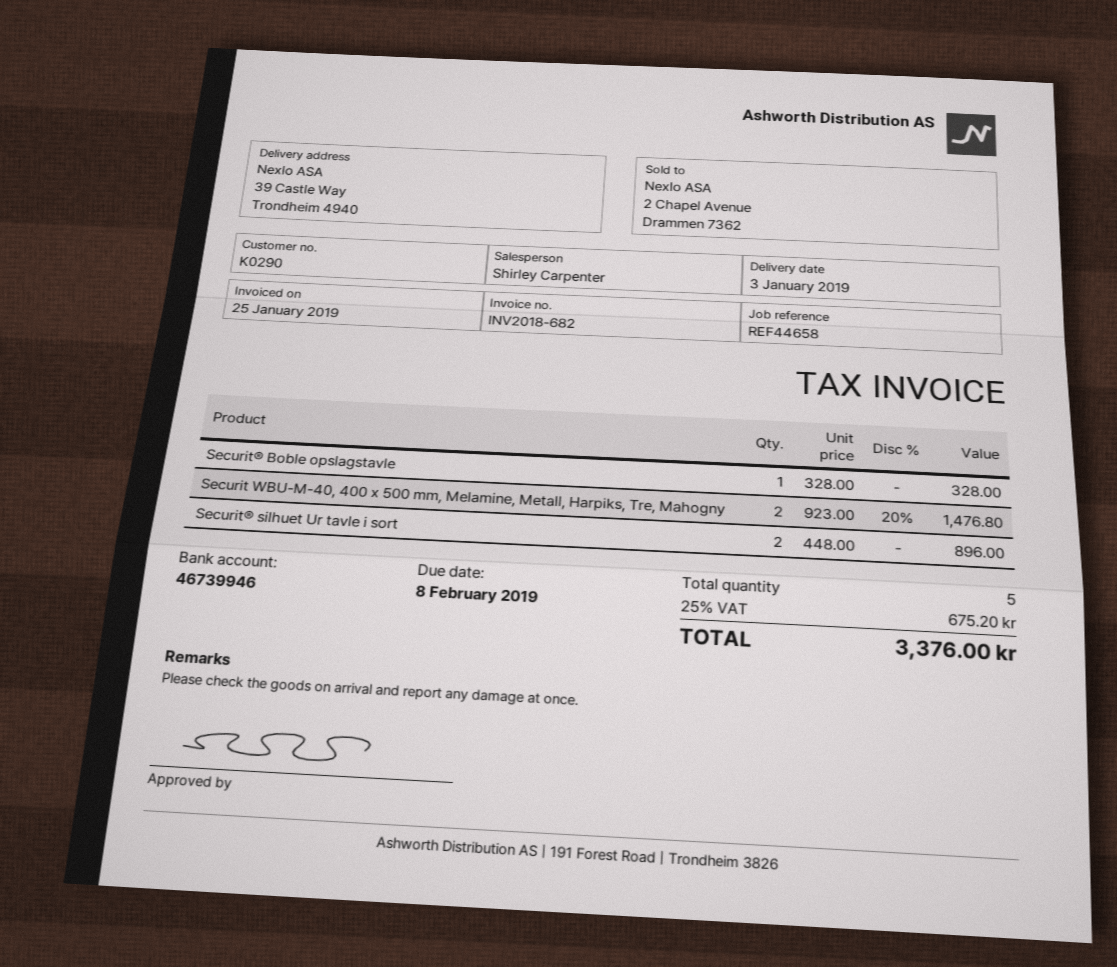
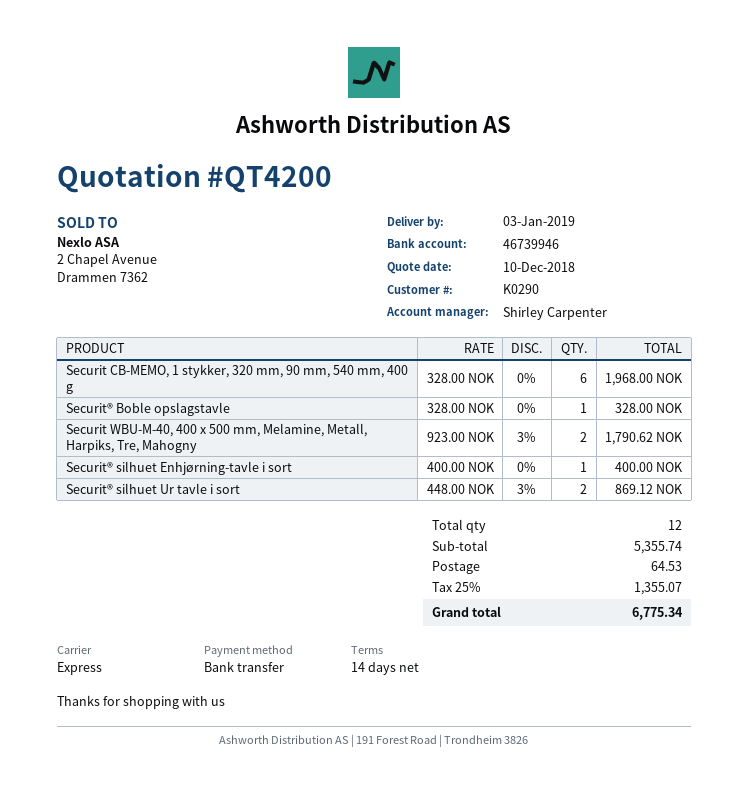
Securit WBU-M-40, 400 x 500 mm, Melamine, Metall, Harpiks, Tre, Mahogny: 2 x 923.00 - 20% = 1476.80 -> 2 x 923.00 - 3% = 1790.62
Securit® silhuet Ur tavle i sort: 2 x 448.00 = 896.00 -> 2 x 448.00 - 3% = 869.12
Securit CB-MEMO, 1 stykker, 320 mm, 90 mm, 540 mm, 400 g: none -> 6 x 328.00 = 1968.00
Securit® silhuet Enhjørning-tavle i sort: none -> 1 x 400.00 = 400.00
total quantity: 5 -> 12
shipping: none -> 64.53
tax: 25% = 675.20 -> 25% = 1355.07
total: 3376.00 -> 6775.34

